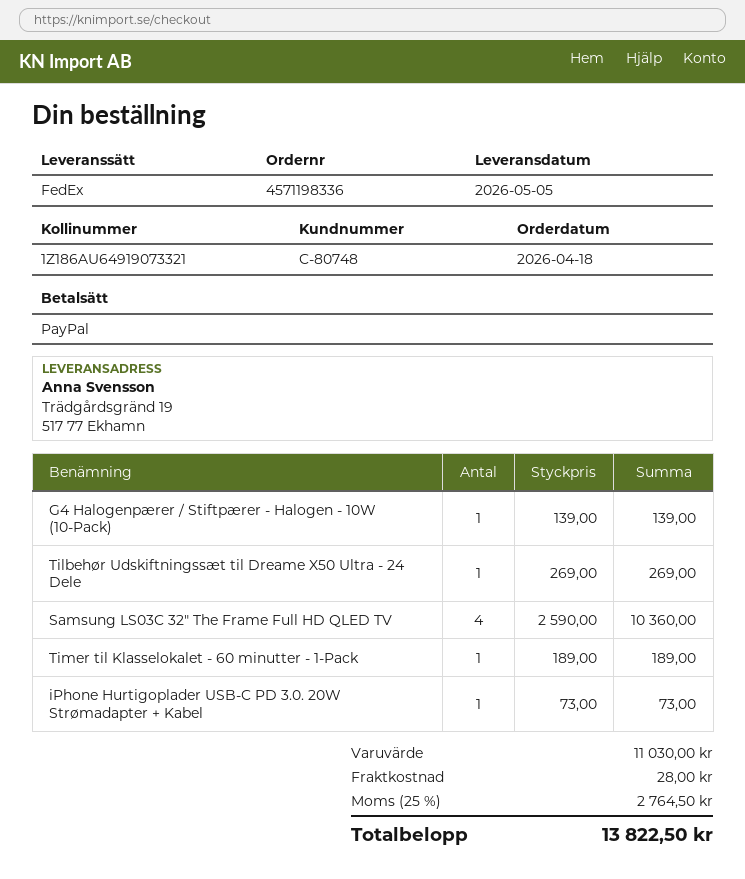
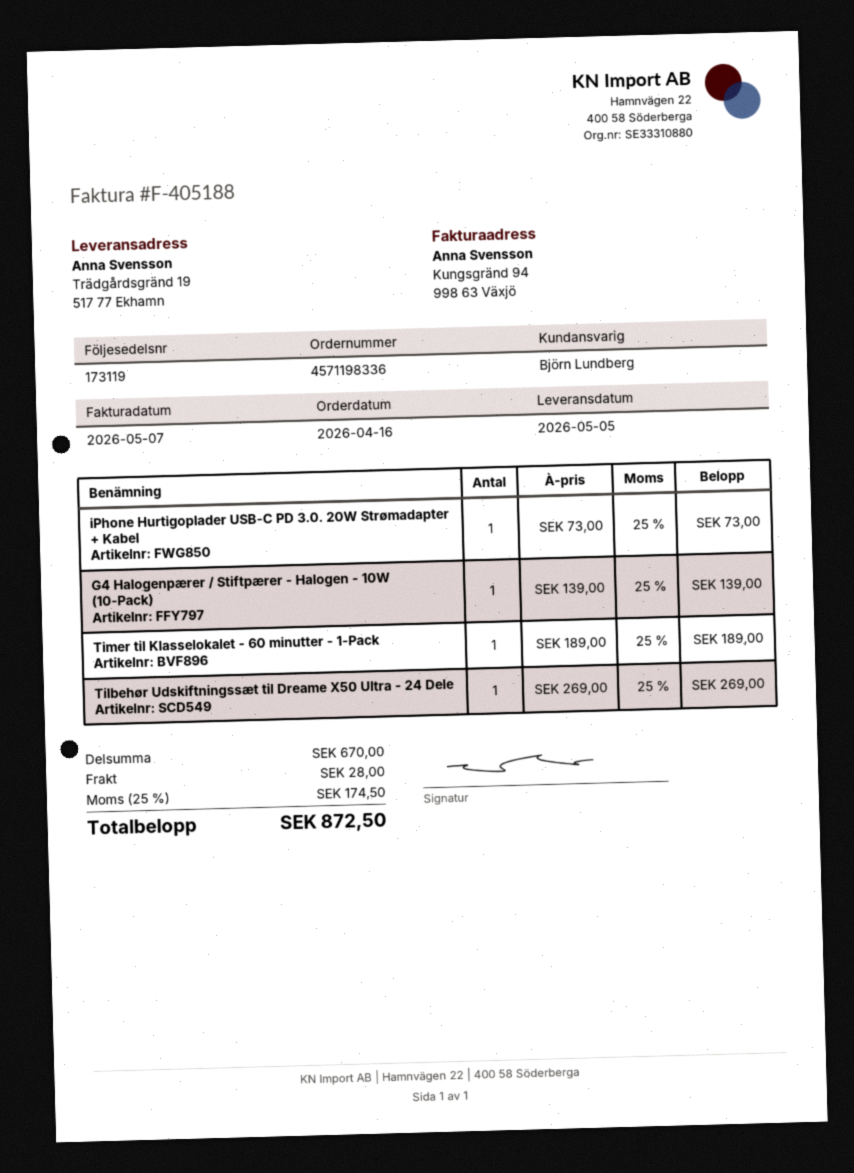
order date: 2026-04-18 -> 2026-04-16
Samsung LS03C 32" The Frame Full HD QLED TV: 4 x 2590.00 = 10360.00 -> none
subtotal: 11030.00 -> 670.00
tax: 25% = 2764.50 -> 25% = 174.50
total: 13822.50 -> 872.50

